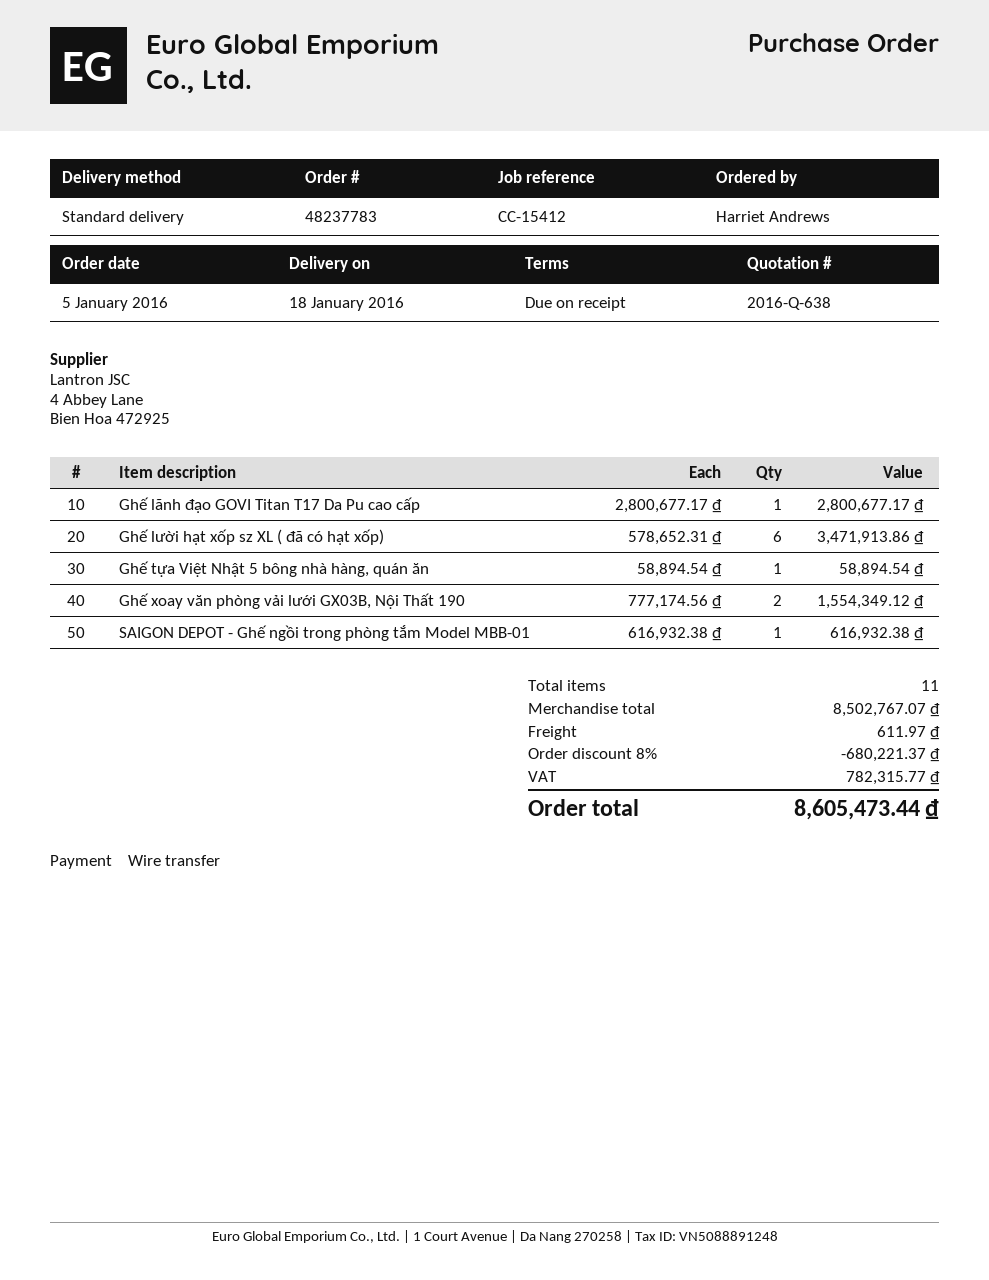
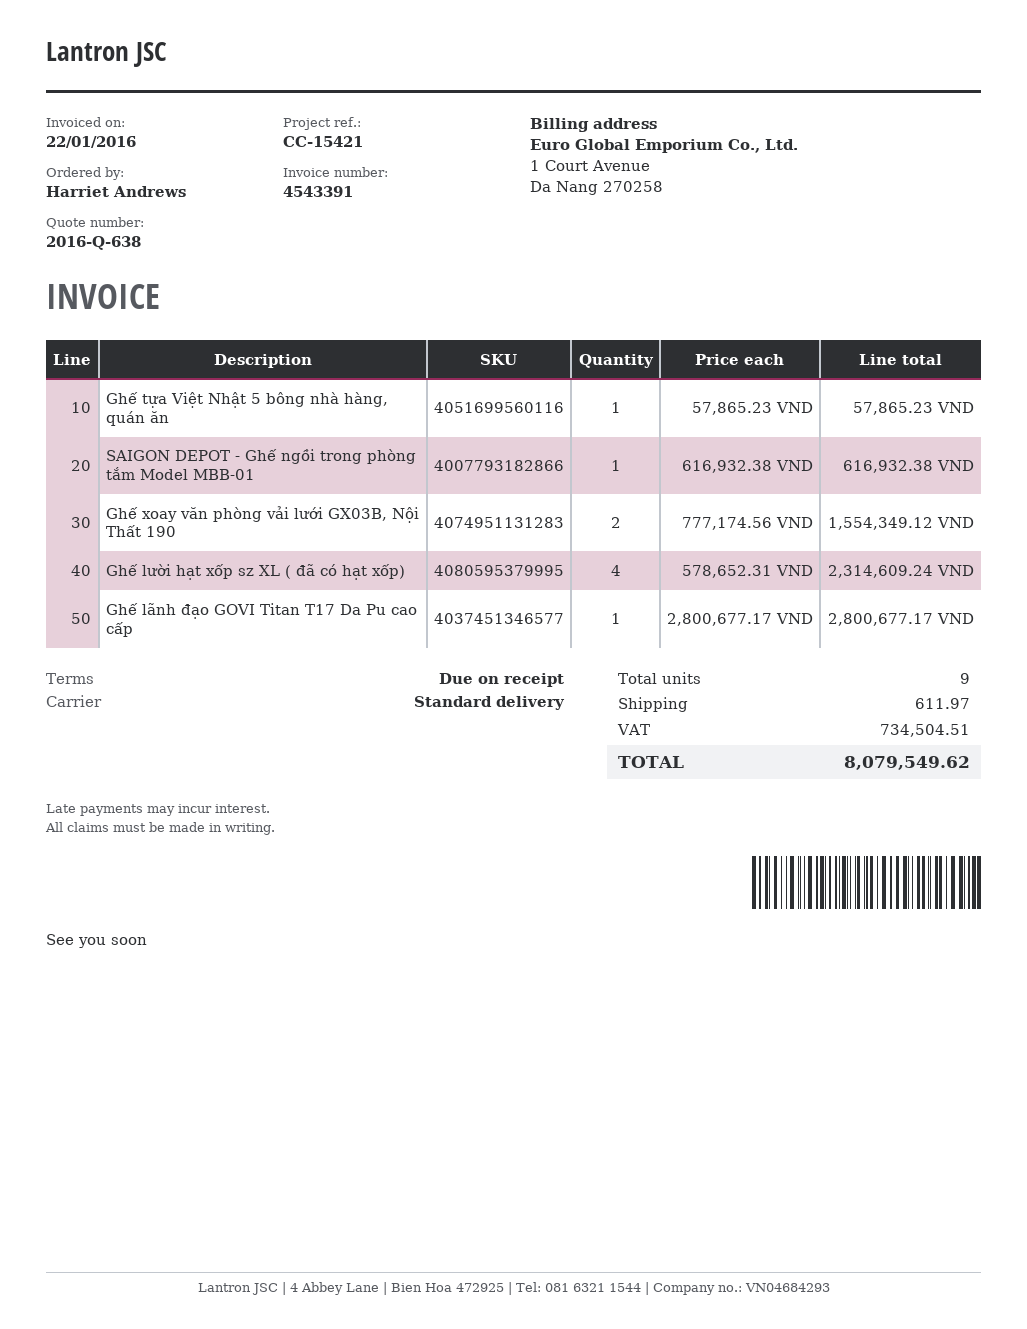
reference: CC-15412 -> CC-15421
Ghế lười hạt xốp sz XL ( đã có hạt xốp): 6 x 578652.31 = 3471913.86 -> 4 x 578652.31 = 2314609.24
Ghế tựa Việt Nhật 5 bông nhà hàng, quán ăn: 1 x 58894.54 = 58894.54 -> 1 x 57865.23 = 57865.23
total quantity: 11 -> 9
discount: 8% = 680221.37 -> none
tax: 782315.77 -> 734504.51
total: 8605473.44 -> 8079549.62

